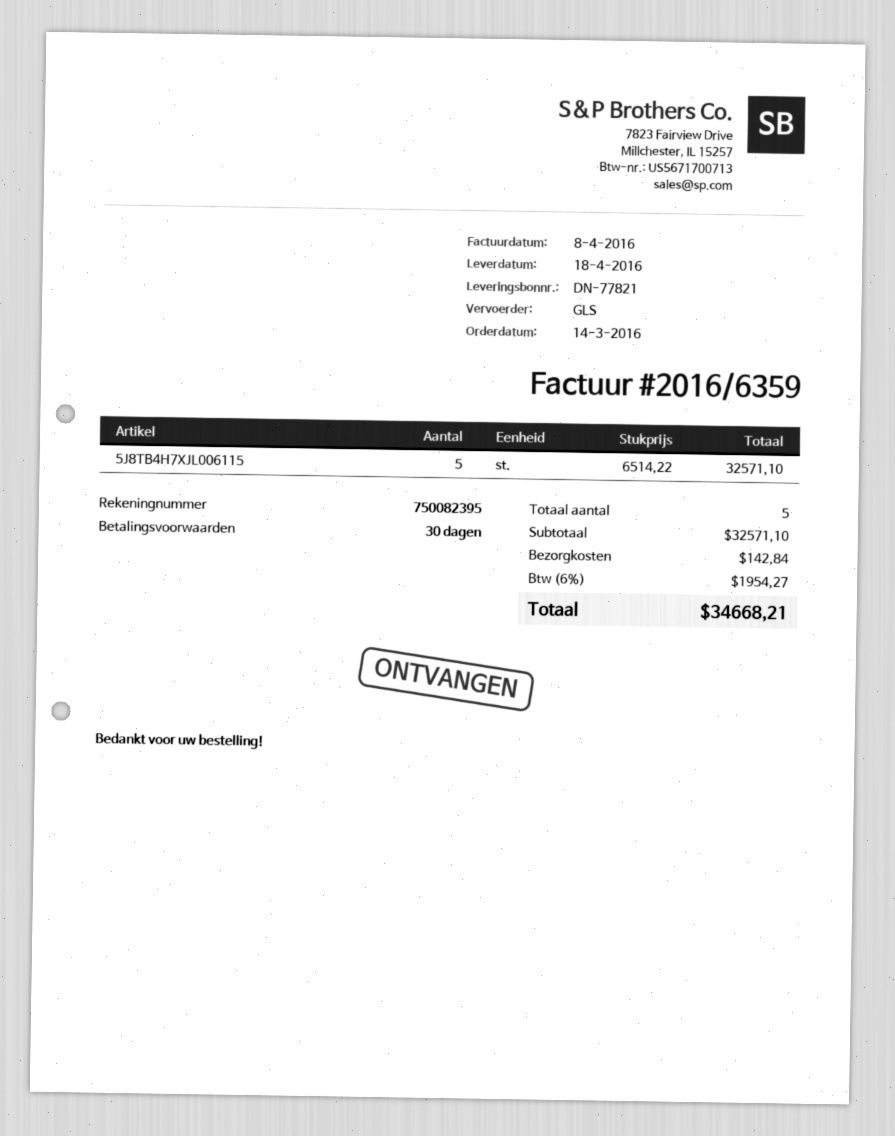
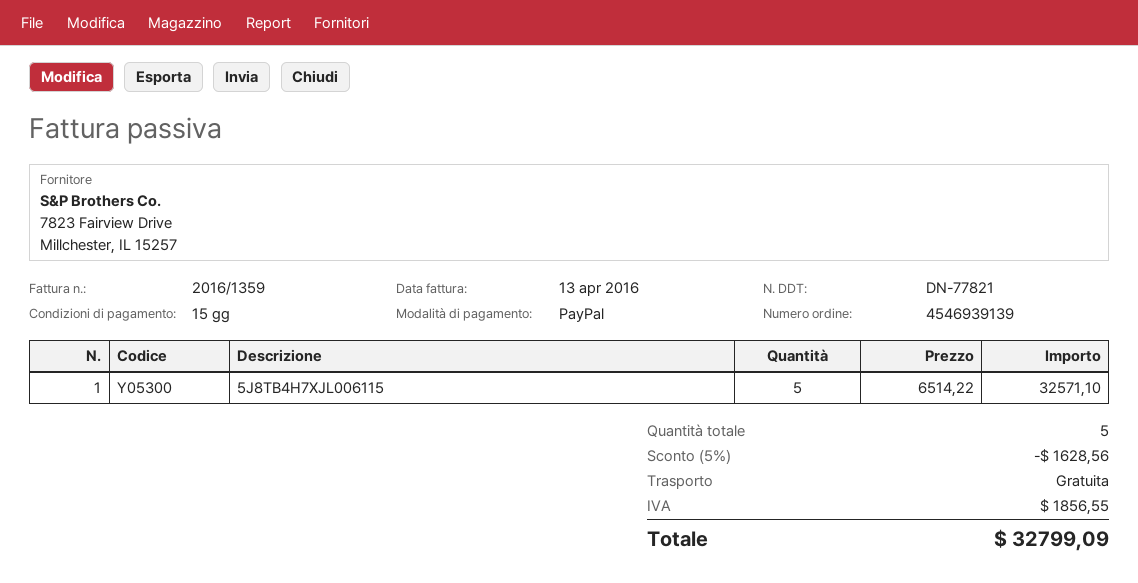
invoice number: 2016/6359 -> 2016/1359
invoice date: 2016-04-08 -> 2016-04-13
payment terms: 30 days -> 15 days
discount: none -> 5% = 1628.56
shipping: 142.84 -> 0.00
tax: 1954.27 -> 1856.55
total: 34668.21 -> 32799.09

